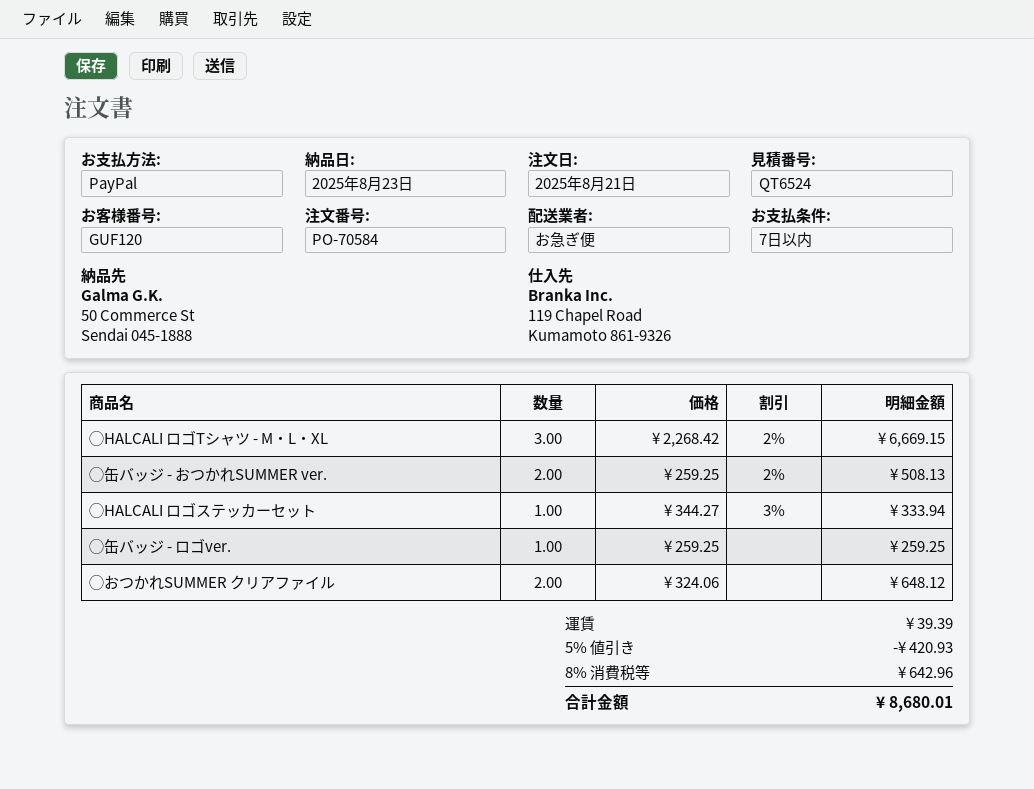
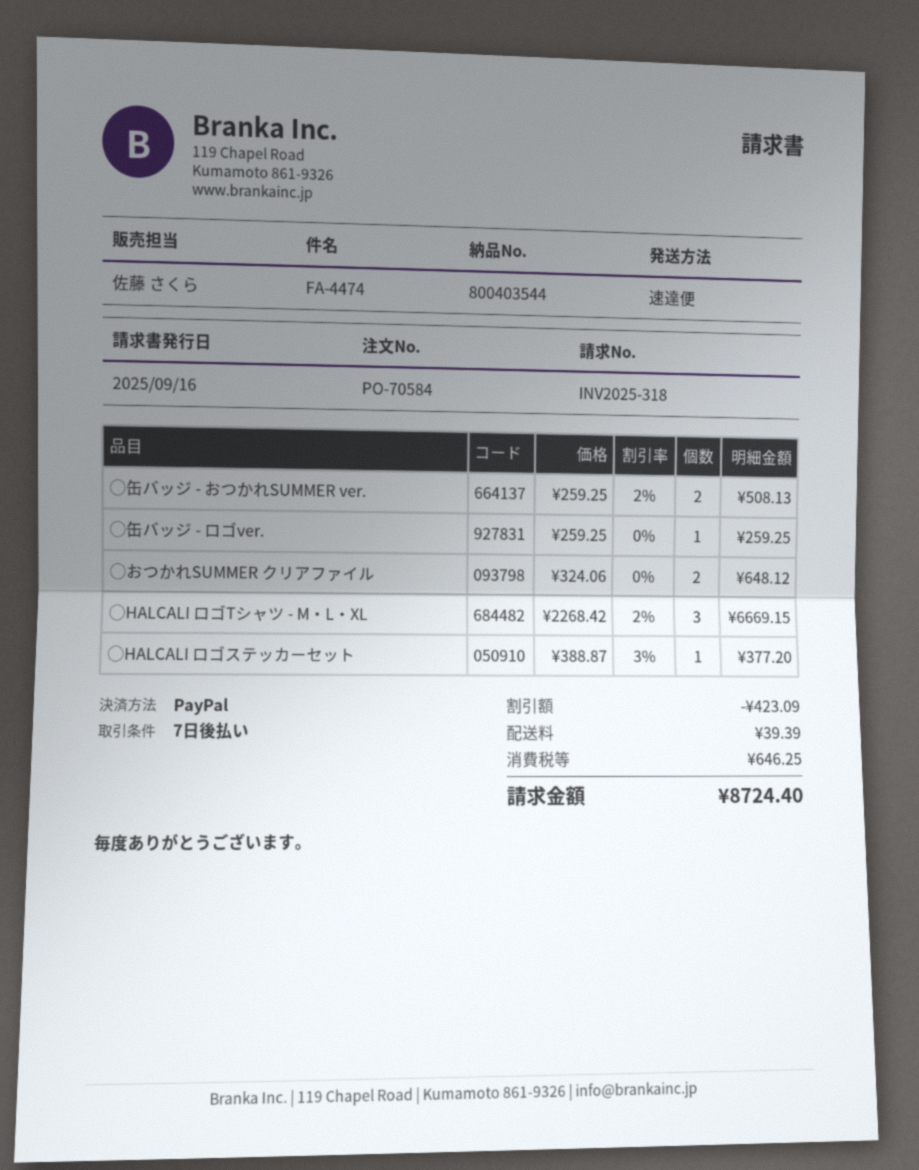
◯HALCALI ロゴステッカーセット: 1 x 344.27 - 3% = 333.94 -> 1 x 388.87 - 3% = 377.20
discount: 420.93 -> 423.09
tax: 642.96 -> 646.25
total: 8680.01 -> 8724.40

